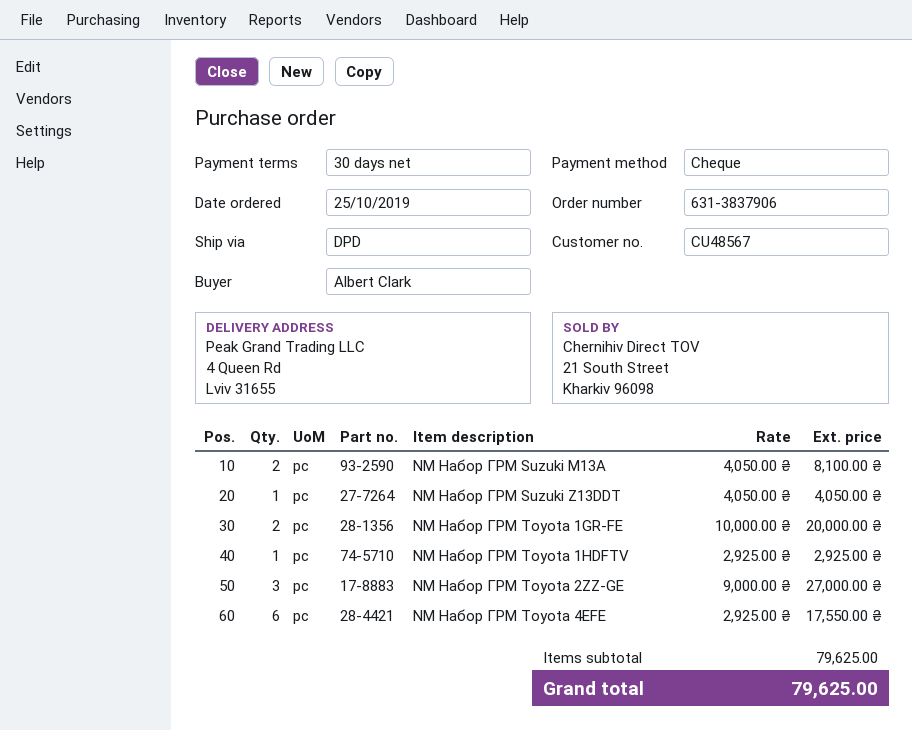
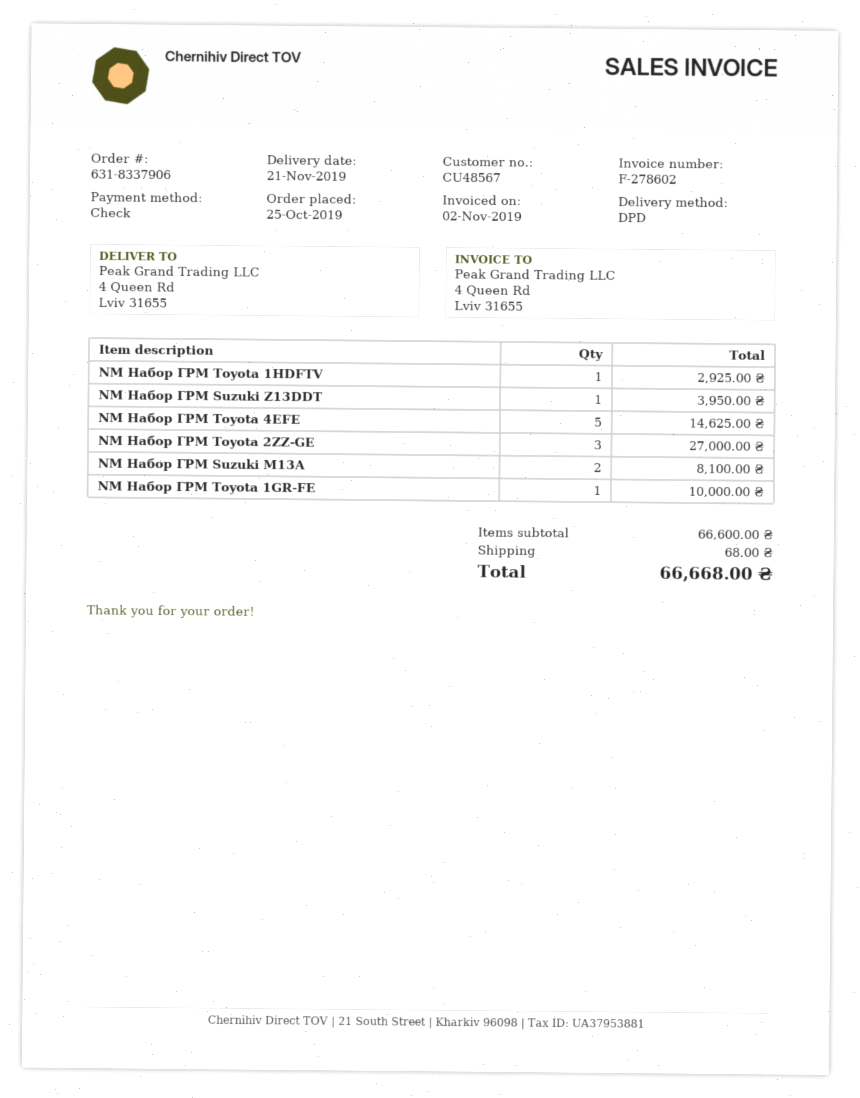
order number: 631-3837906 -> 631-8337906
NM Набор ГРМ Suzuki Z13DDT: 1 for 4050.00 -> 1 for 3950.00
NM Набор ГРМ Toyota 1GR-FE: 2 for 20000.00 -> 1 for 10000.00
NM Набор ГРМ Toyota 4EFE: 6 for 17550.00 -> 5 for 14625.00
subtotal: 79625.00 -> 66600.00
shipping: none -> 68.00
total: 79625.00 -> 66668.00

